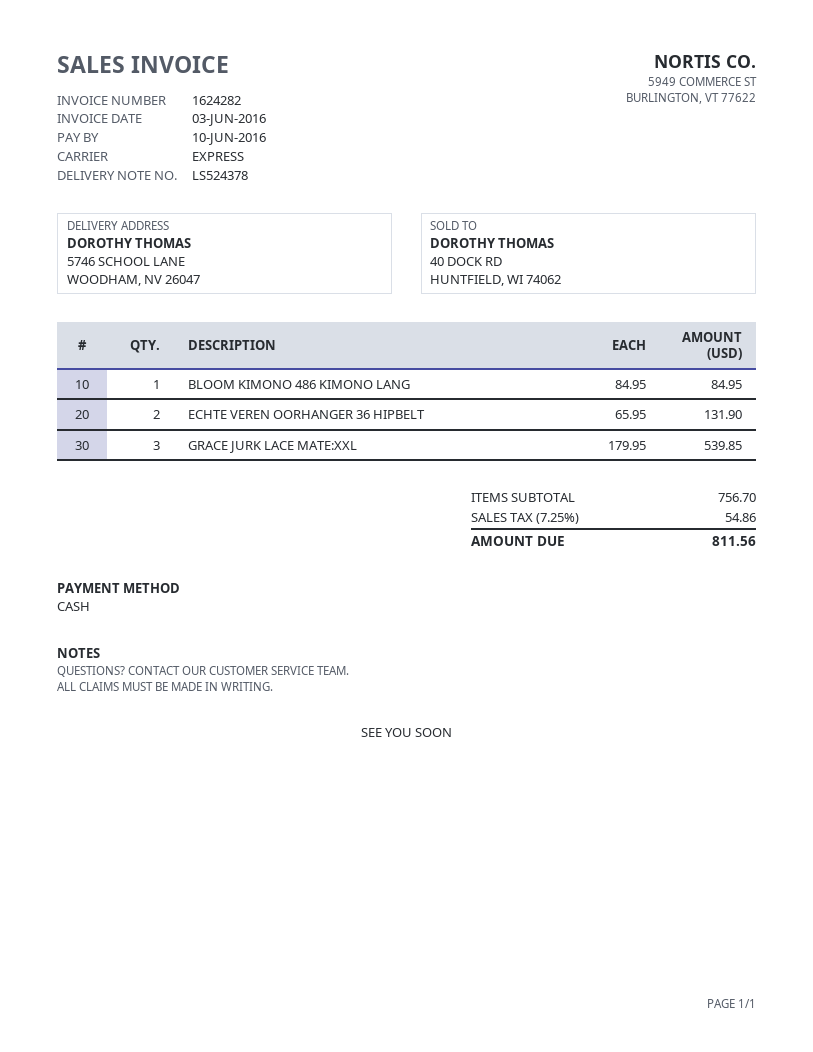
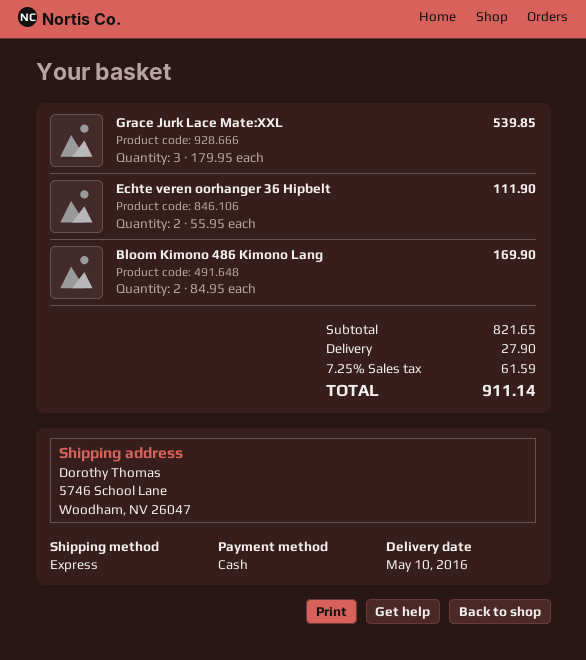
BLOOM KIMONO 486 KIMONO LANG: 1 x 84.95 = 84.95 -> 2 x 84.95 = 169.90
ECHTE VEREN OORHANGER 36 HIPBELT: 2 x 65.95 = 131.90 -> 2 x 55.95 = 111.90
subtotal: 756.70 -> 821.65
shipping: none -> 27.90
tax: 7.25% = 54.86 -> 7.25% = 61.59
total: 811.56 -> 911.14

